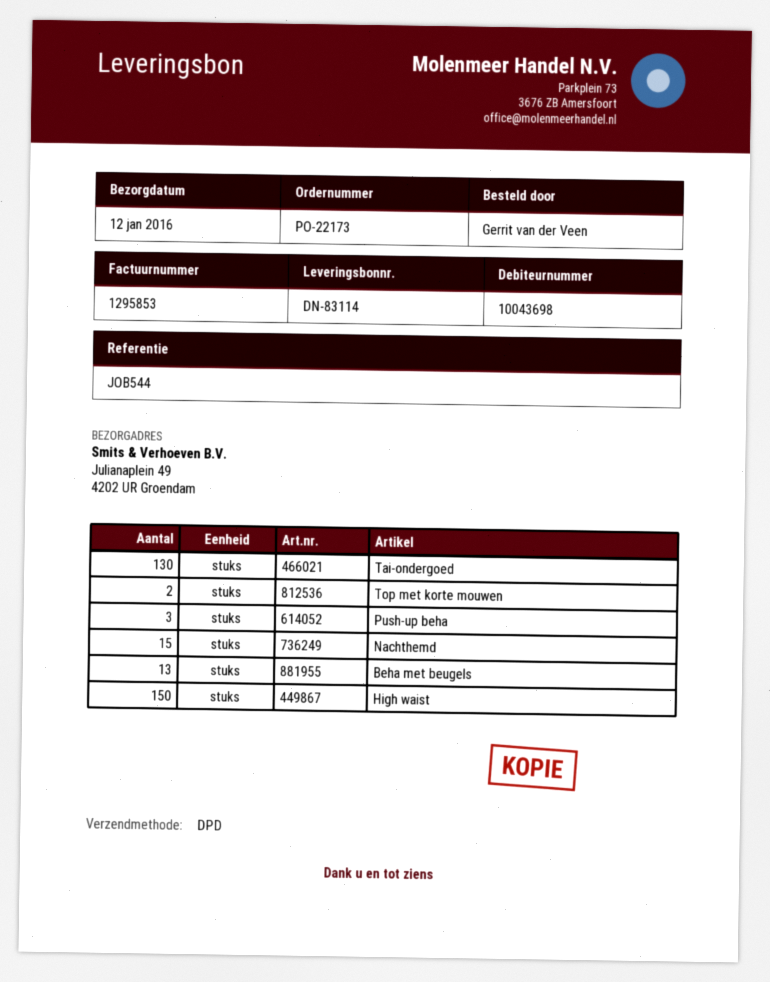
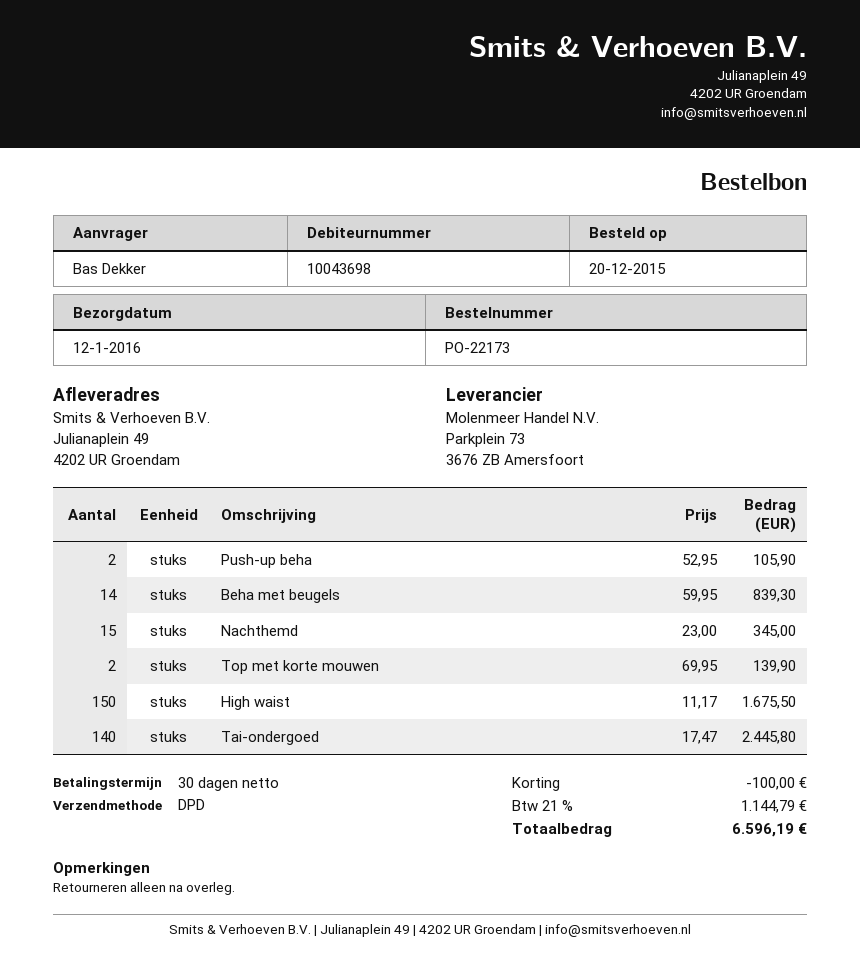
ordered by: Gerrit van der Veen -> Bas Dekker
Tai-ondergoed: 130 -> 140
Push-up beha: 3 -> 2
Beha met beugels: 13 -> 14

